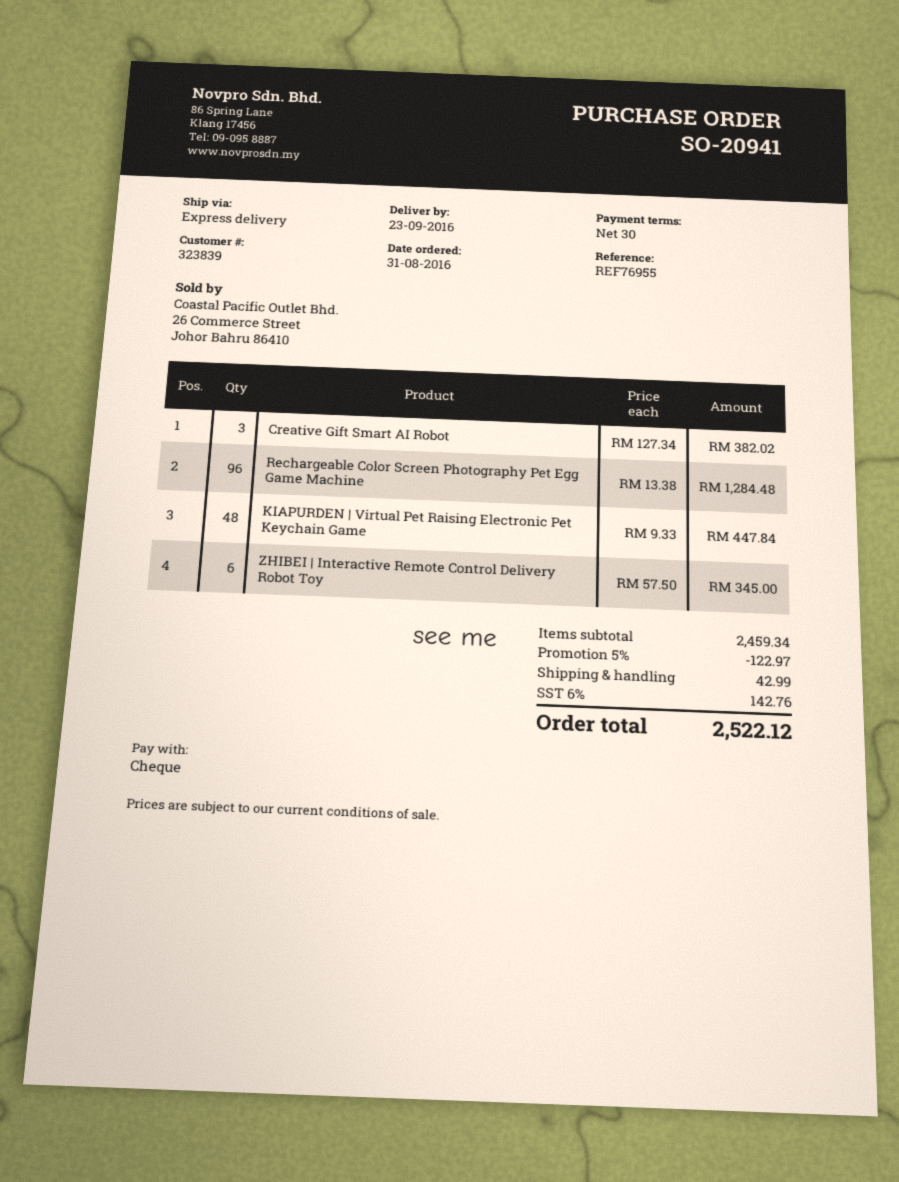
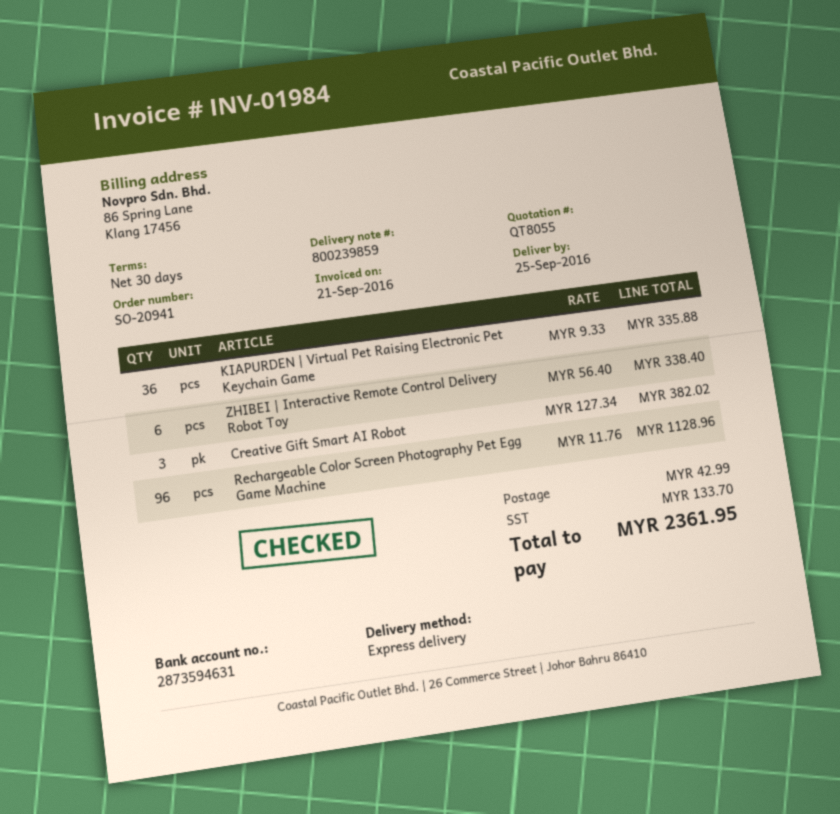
delivery date: 2016-09-23 -> 2016-09-25
Rechargeable Color Screen Photography Pet Egg Game Machine: 96 x 13.38 = 1284.48 -> 96 x 11.76 = 1128.96
KIAPURDEN | Virtual Pet Raising Electronic Pet Keychain Game: 48 x 9.33 = 447.84 -> 36 x 9.33 = 335.88
ZHIBEI | Interactive Remote Control Delivery Robot Toy: 6 x 57.50 = 345.00 -> 6 x 56.40 = 338.40
discount: 5% = 122.97 -> none
tax: 142.76 -> 133.70
total: 2522.12 -> 2361.95

